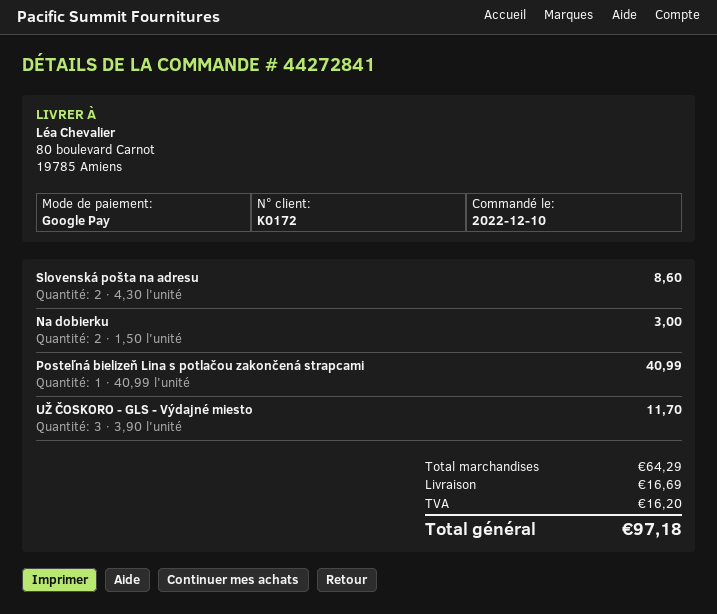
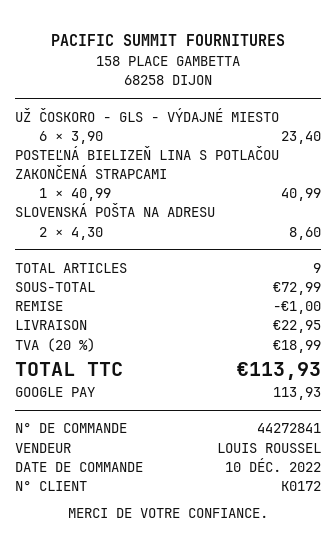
Na dobierku: 2 x 1.50 = 3.00 -> none
UŽ ČOSKORO - GLS - Výdajné miesto: 3 x 3.90 = 11.70 -> 6 x 3.90 = 23.40
subtotal: 64.29 -> 72.99
discount: none -> 1.00
shipping: 16.69 -> 22.95
tax: 16.20 -> 18.99
total: 97.18 -> 113.93

